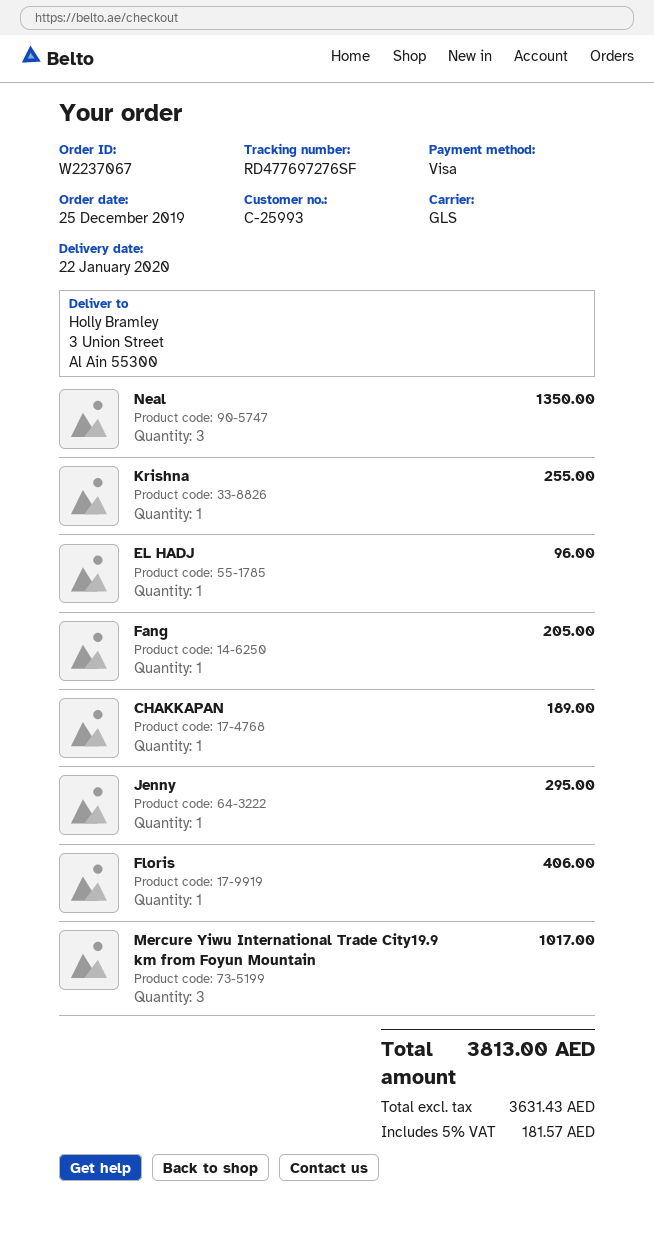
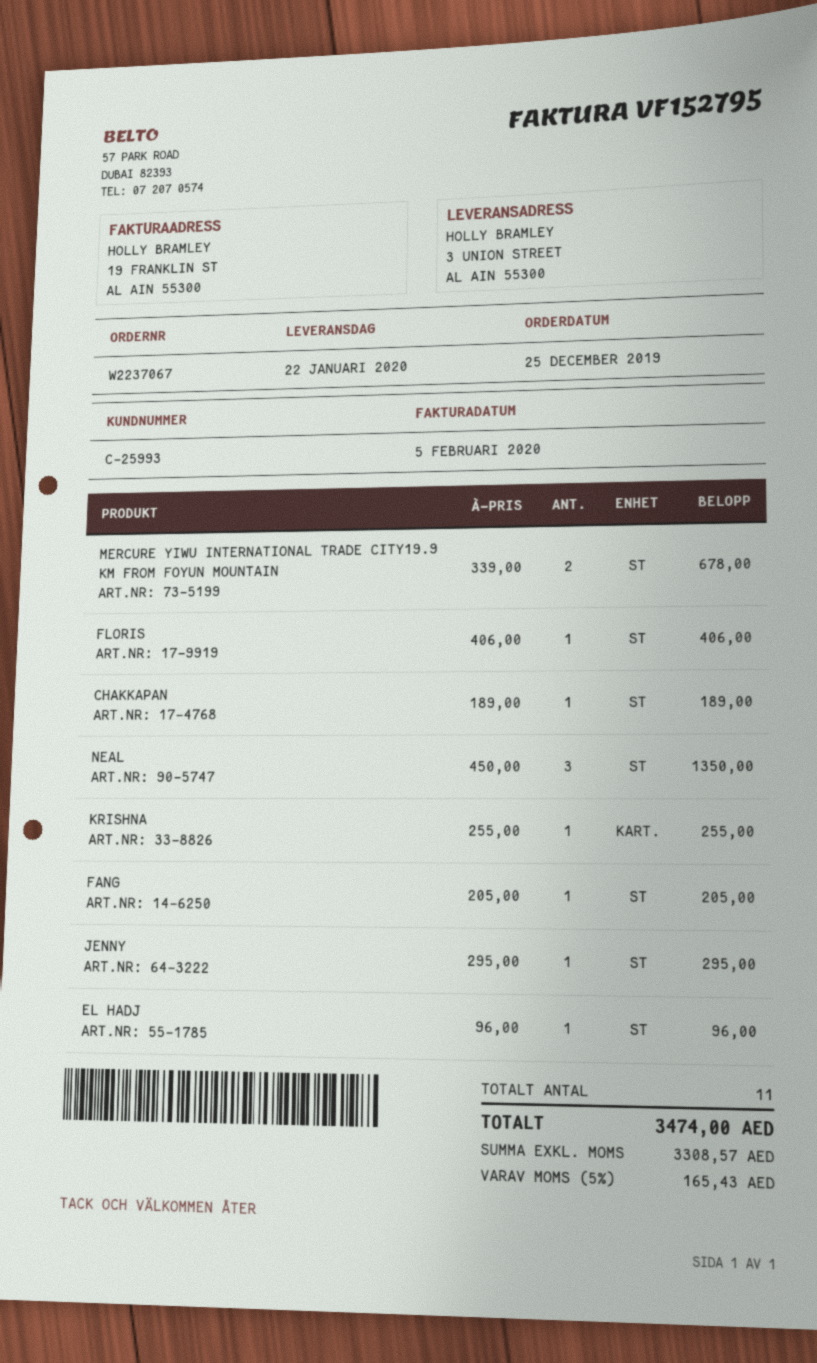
Mercure Yiwu International Trade City19.9 km from Foyun Mountain: 3 for 1017.00 -> 2 for 678.00
net: 3631.43 -> 3308.57
tax: 5% = 181.57 -> 5% = 165.43
total: 3813.00 -> 3474.00

